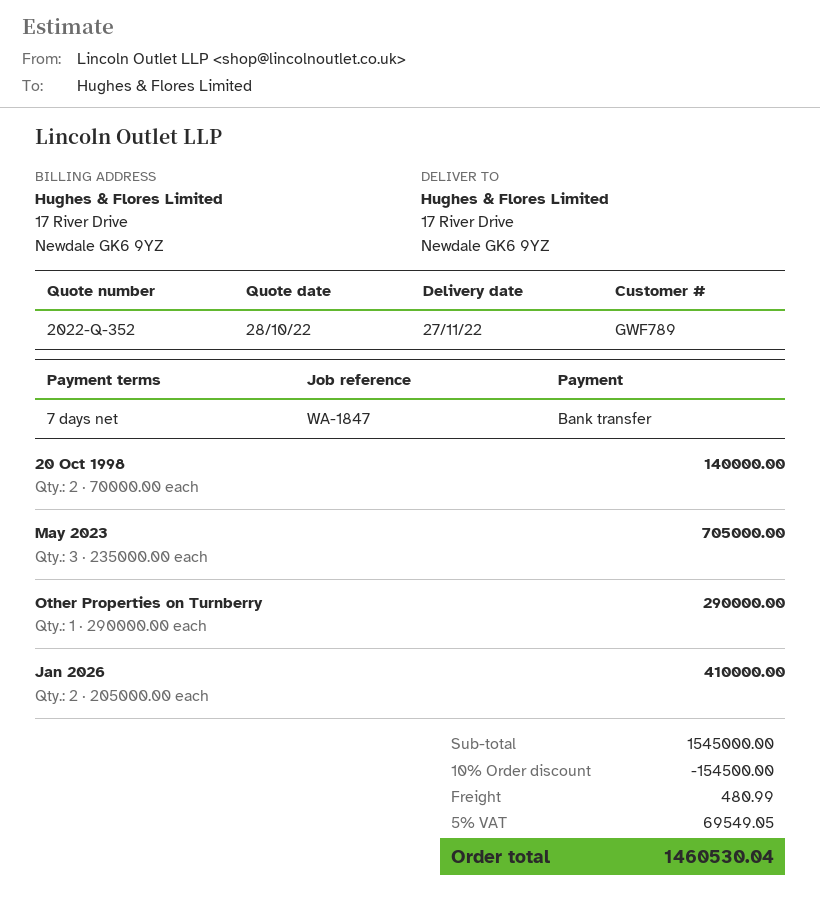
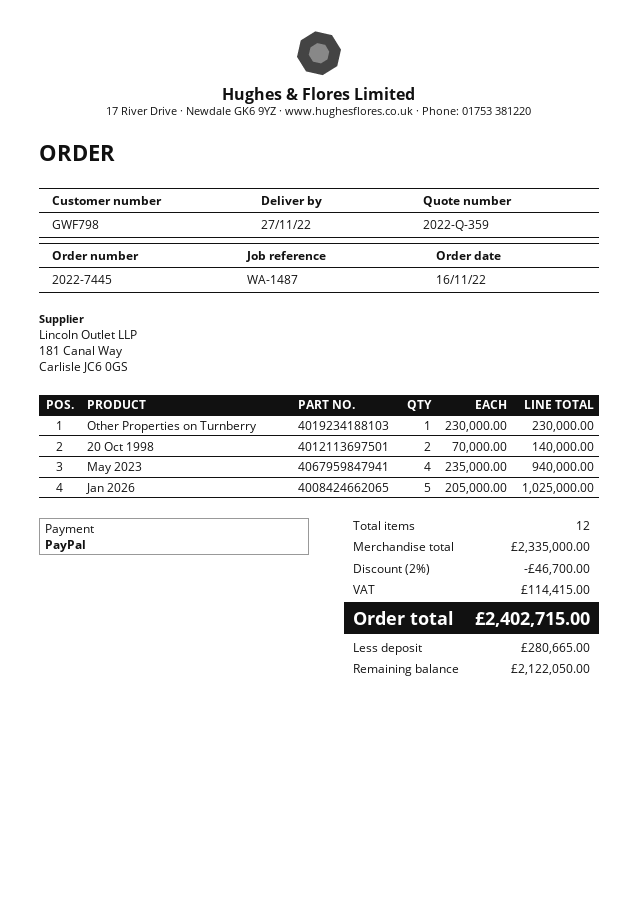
quote number: 2022-Q-352 -> 2022-Q-359
customer number: GWF789 -> GWF798
reference: WA-1847 -> WA-1487
payment method: bank transfer -> PayPal
May 2023: 3 x 235000.00 = 705000.00 -> 4 x 235000.00 = 940000.00
Other Properties on Turnberry: 1 x 290000.00 = 290000.00 -> 1 x 230000.00 = 230000.00
Jan 2026: 2 x 205000.00 = 410000.00 -> 5 x 205000.00 = 1025000.00
subtotal: 1545000.00 -> 2335000.00
discount: 10% = 154500.00 -> 2% = 46700.00
shipping: 480.99 -> none
tax: 69549.05 -> 114415.00
total: 1460530.04 -> 2402715.00

